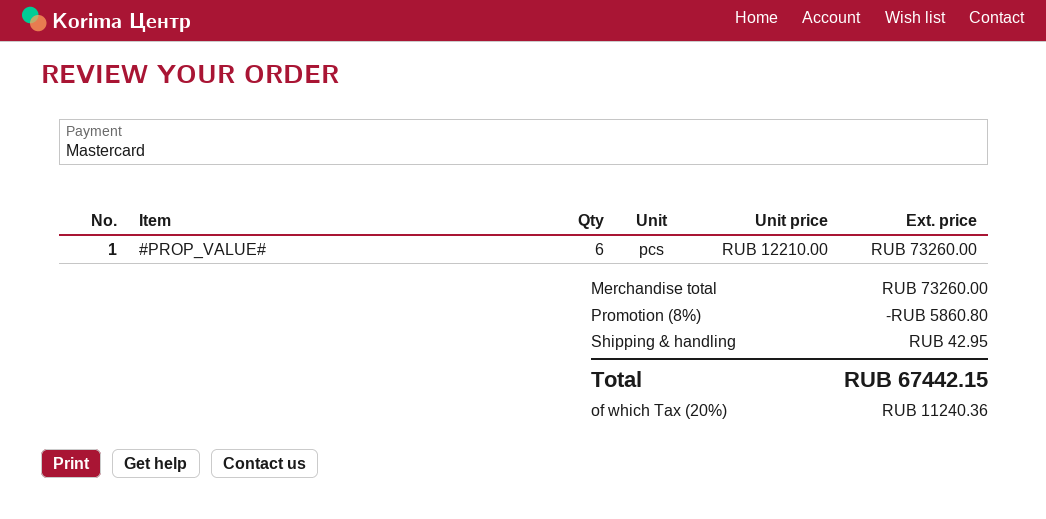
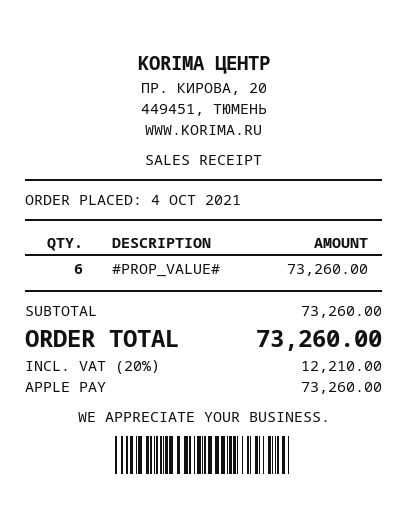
payment method: Mastercard -> Apple Pay
discount: 8% = 5860.80 -> none
shipping: 42.95 -> none
tax: 20% = 11240.36 -> 20% = 12210.00
total: 67442.15 -> 73260.00

